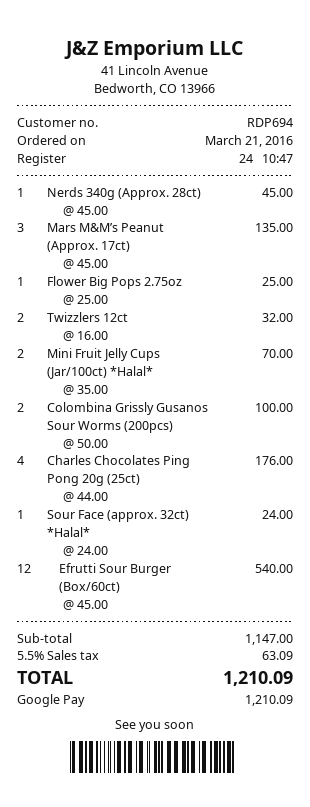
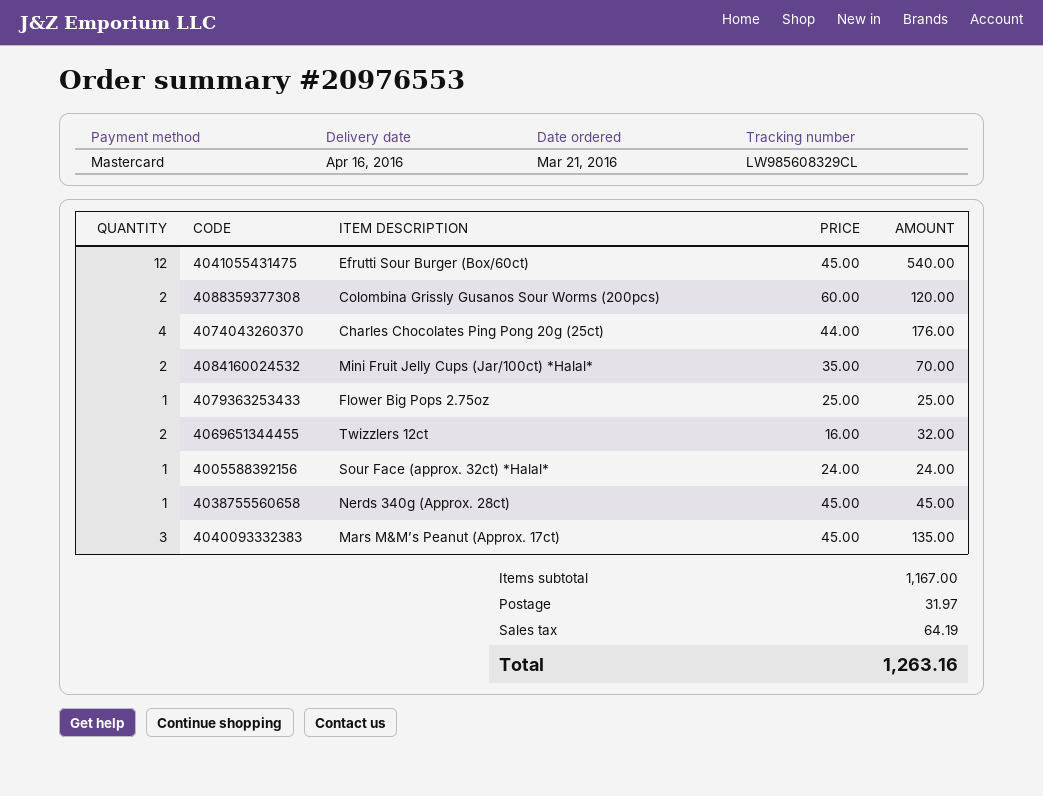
payment method: Google Pay -> Mastercard
Colombina Grissly Gusanos Sour Worms (200pcs): 2 x 50.00 = 100.00 -> 2 x 60.00 = 120.00
subtotal: 1147.00 -> 1167.00
shipping: none -> 31.97
tax: 63.09 -> 64.19
total: 1210.09 -> 1263.16

